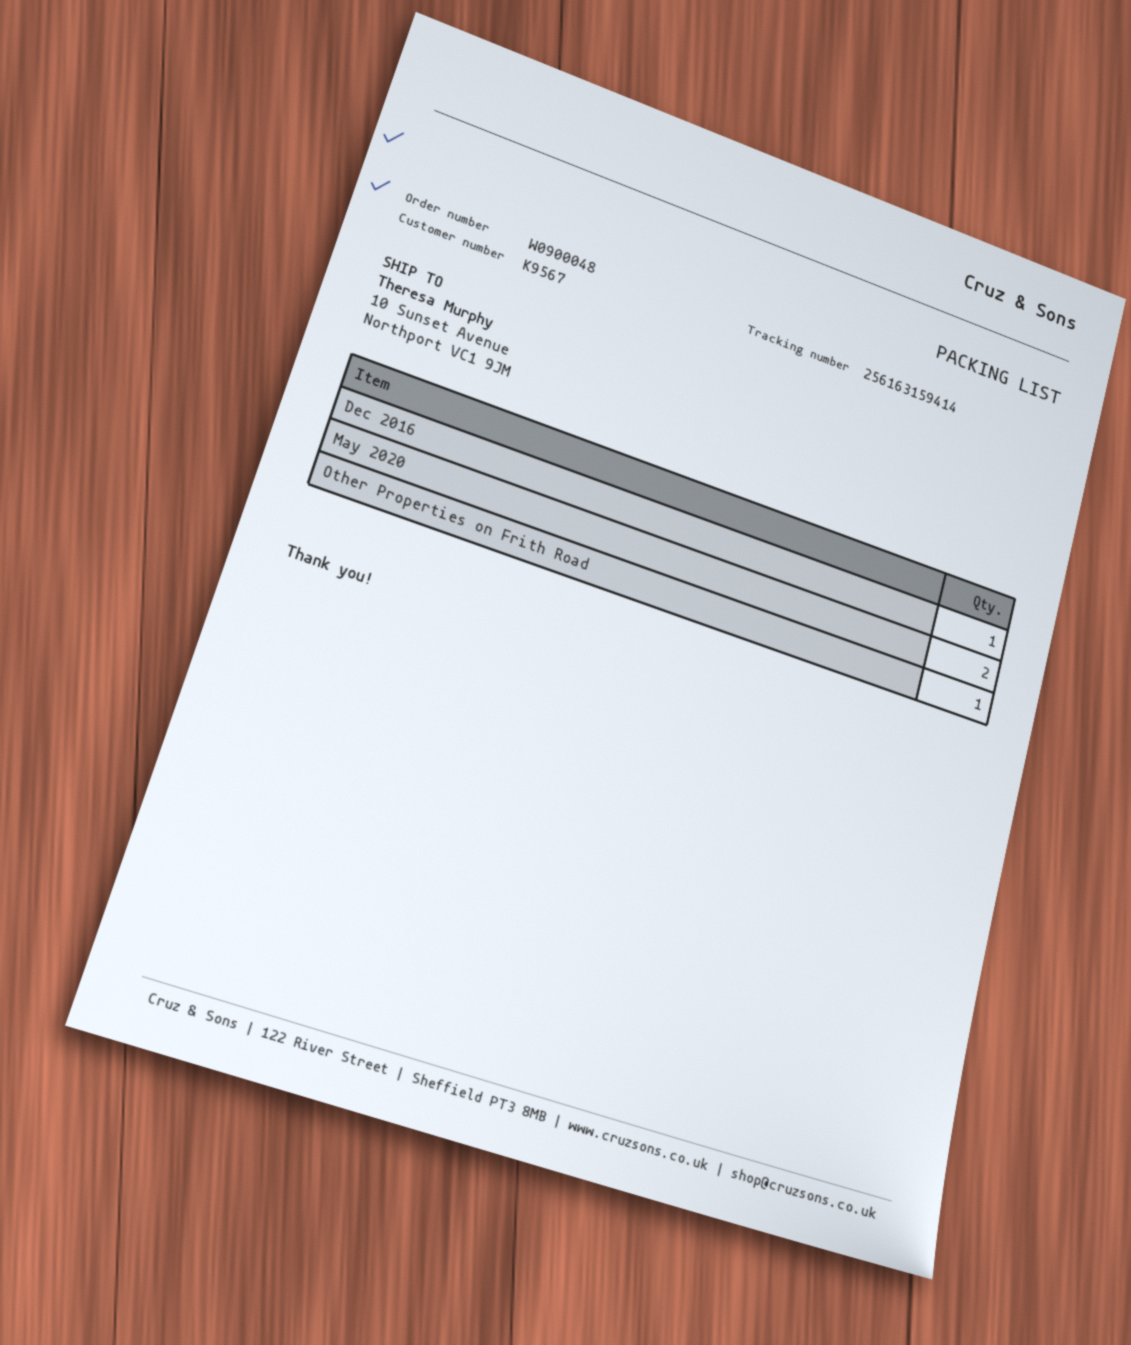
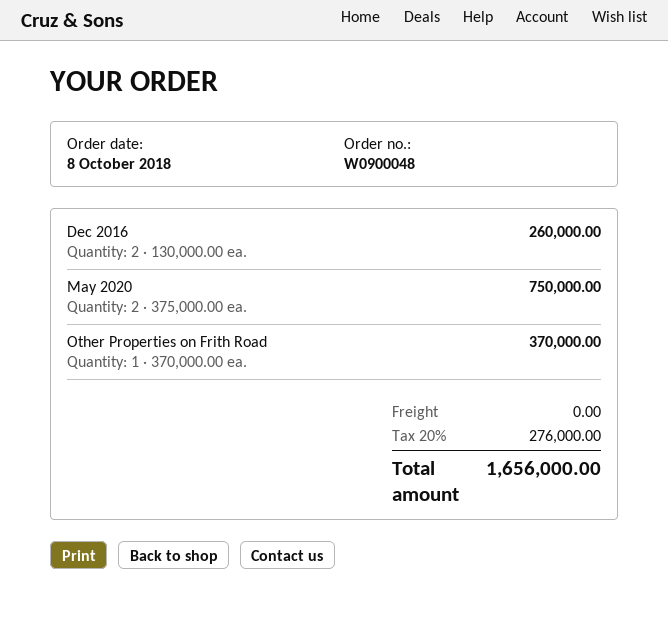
Dec 2016: 1 -> 2

